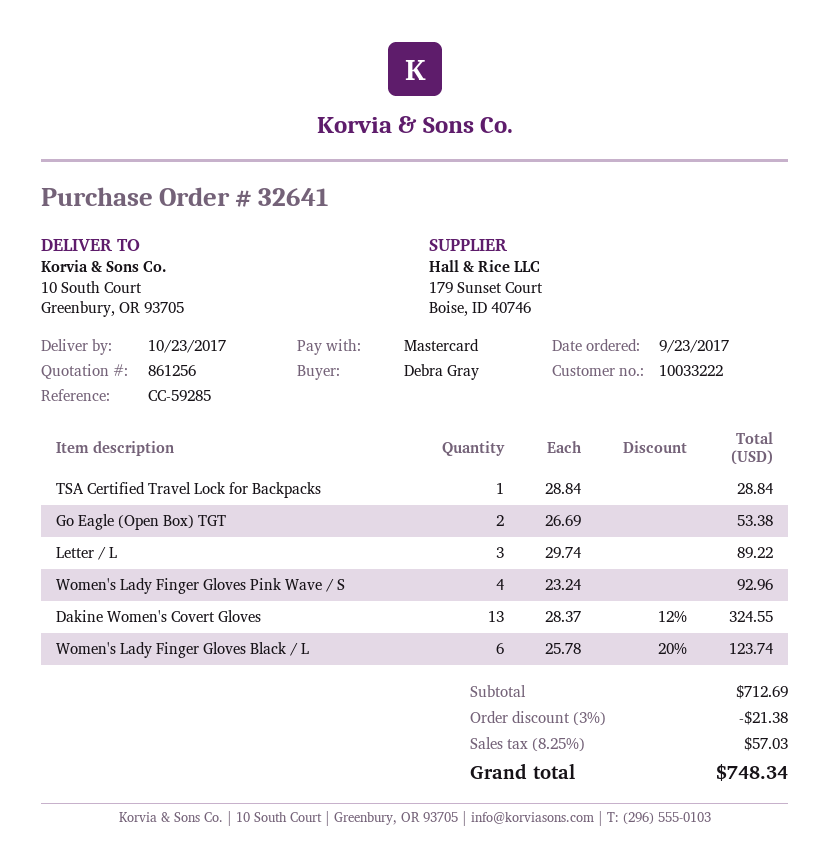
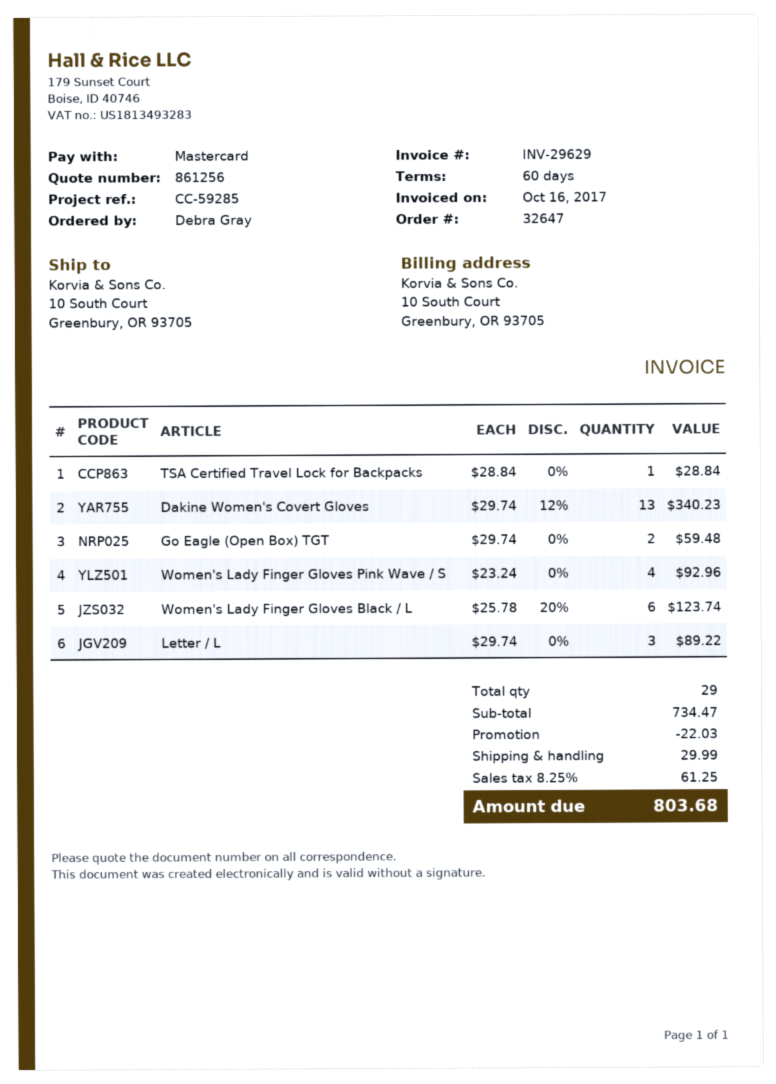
order number: 32641 -> 32647
Go Eagle (Open Box) TGT: 2 x 26.69 = 53.38 -> 2 x 29.74 = 59.48
Dakine Women's Covert Gloves: 13 x 28.37 - 12% = 324.55 -> 13 x 29.74 - 12% = 340.23
subtotal: 712.69 -> 734.47
discount: 21.38 -> 22.03
shipping: none -> 29.99
tax: 8.25% = 57.03 -> 8.25% = 61.25
total: 748.34 -> 803.68

